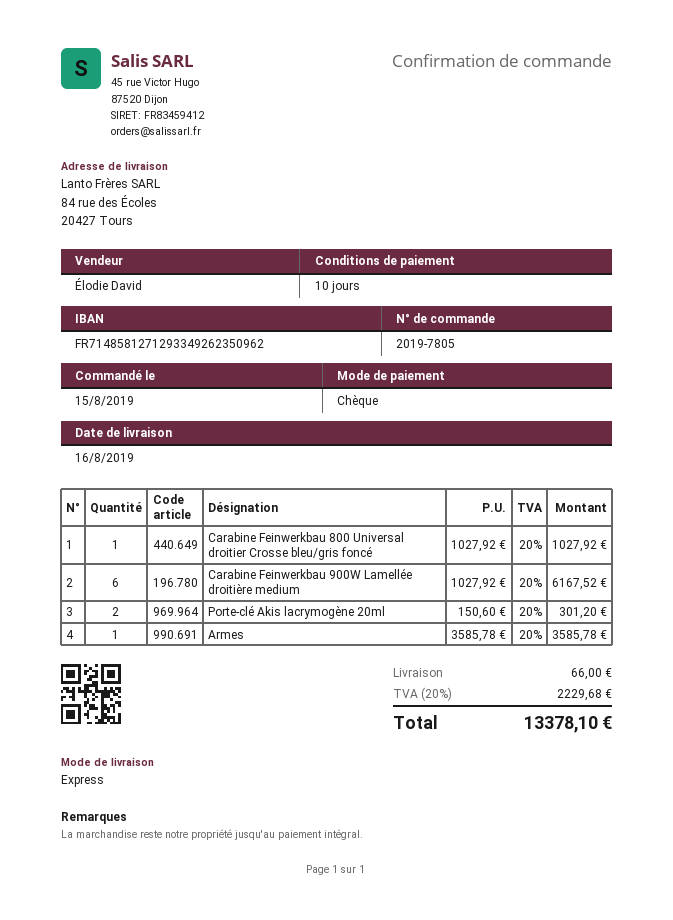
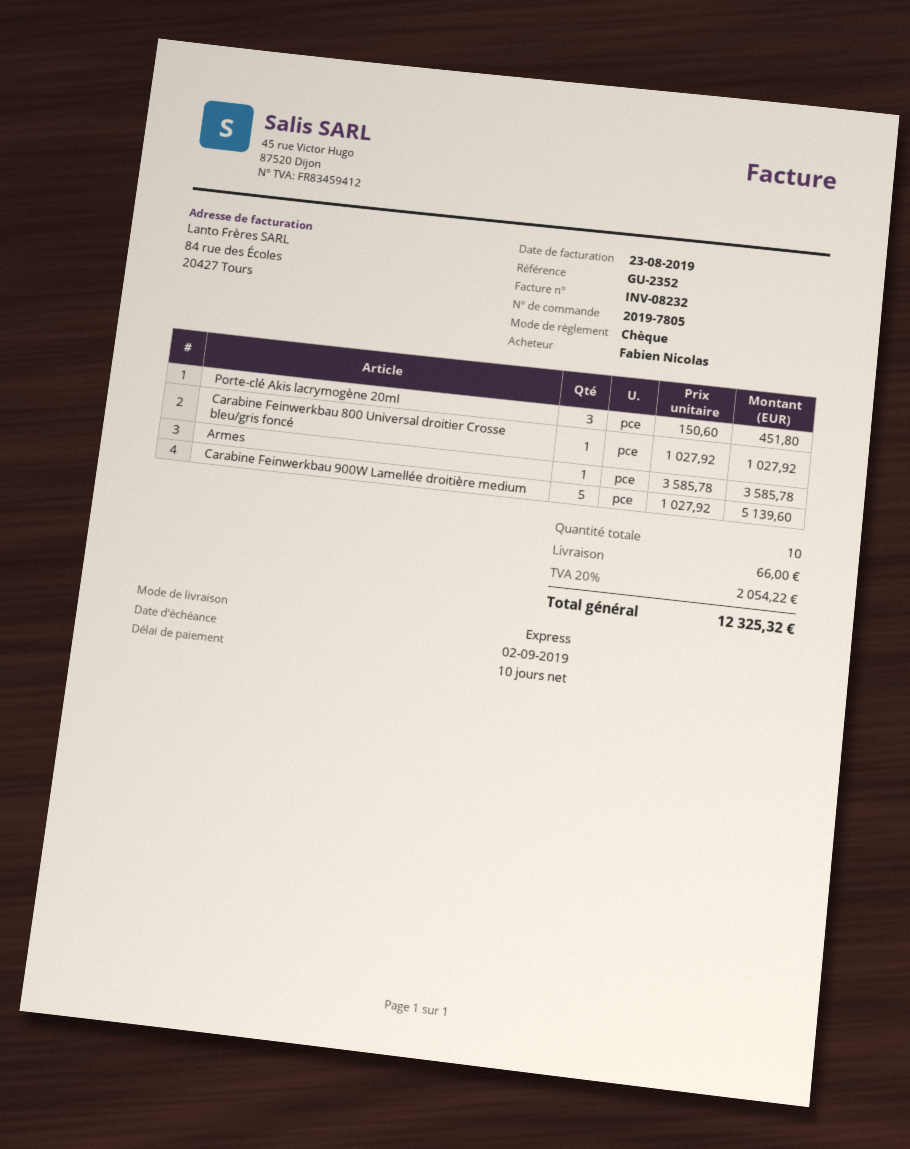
Carabine Feinwerkbau 900W Lamellée droitière medium: 6 x 1027.92 = 6167.52 -> 5 x 1027.92 = 5139.60
Porte-clé Akis lacrymogène 20ml: 2 x 150.60 = 301.20 -> 3 x 150.60 = 451.80
tax: 20% = 2229.68 -> 20% = 2054.22
total: 13378.10 -> 12325.32

